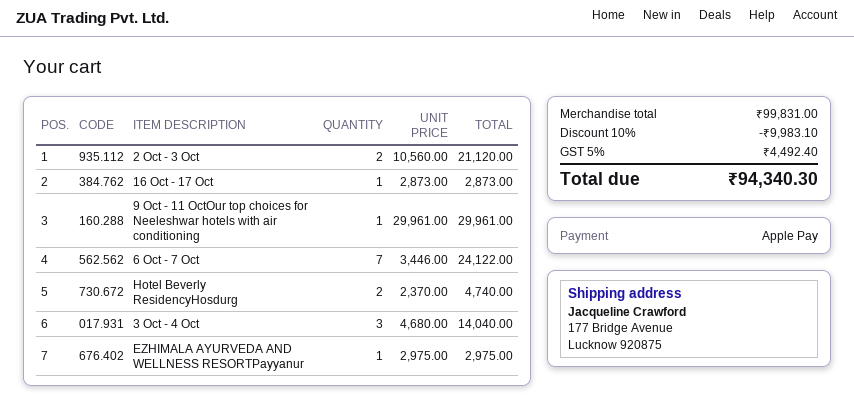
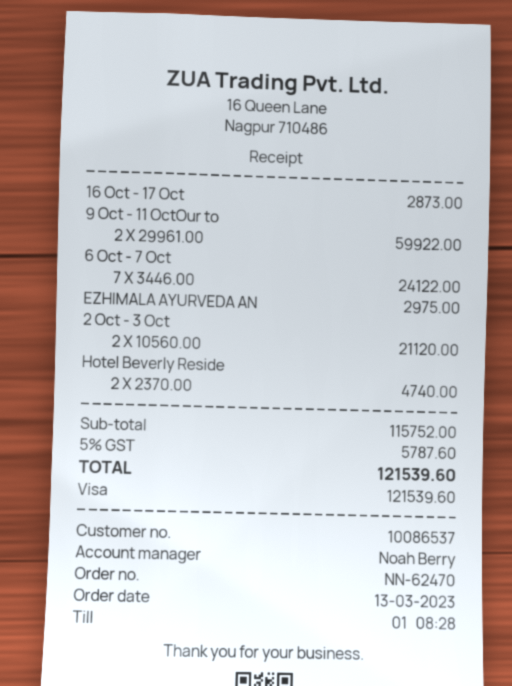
payment method: Apple Pay -> Visa
9 Oct - 11 OctOur top choices for Neeleshwar hotels with air conditioning: 1 x 29961.00 = 29961.00 -> 2 x 29961.00 = 59922.00
3 Oct - 4 Oct: 3 x 4680.00 = 14040.00 -> none
subtotal: 99831.00 -> 115752.00
discount: 10% = 9983.10 -> none
tax: 5% = 4492.40 -> 5% = 5787.60
total: 94340.30 -> 121539.60

